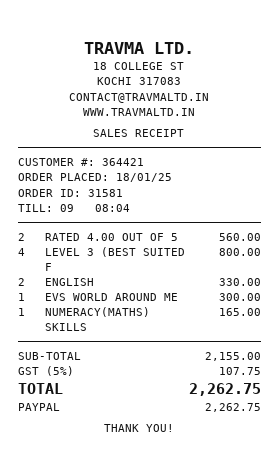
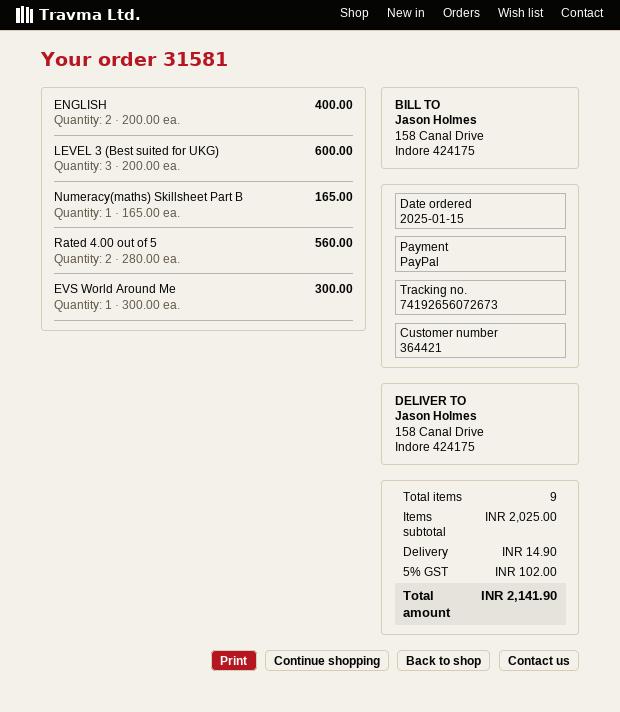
order date: 2025-01-18 -> 2025-01-15
LEVEL 3 (BEST SUITED F: 4 for 800.00 -> 3 for 600.00
ENGLISH: 2 for 330.00 -> 2 for 400.00
subtotal: 2155.00 -> 2025.00
shipping: none -> 14.90
tax: 5% = 107.75 -> 5% = 102.00
total: 2262.75 -> 2141.90

